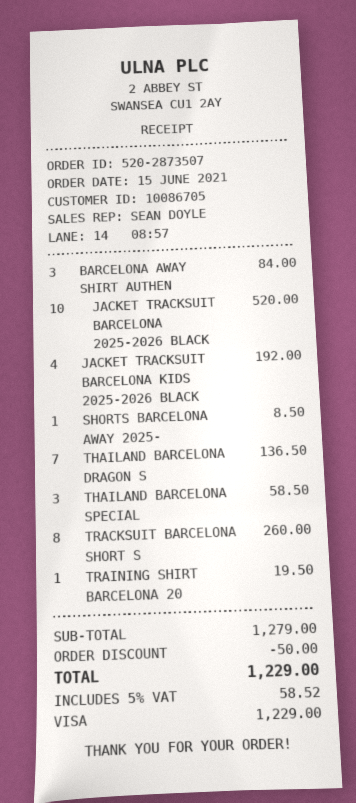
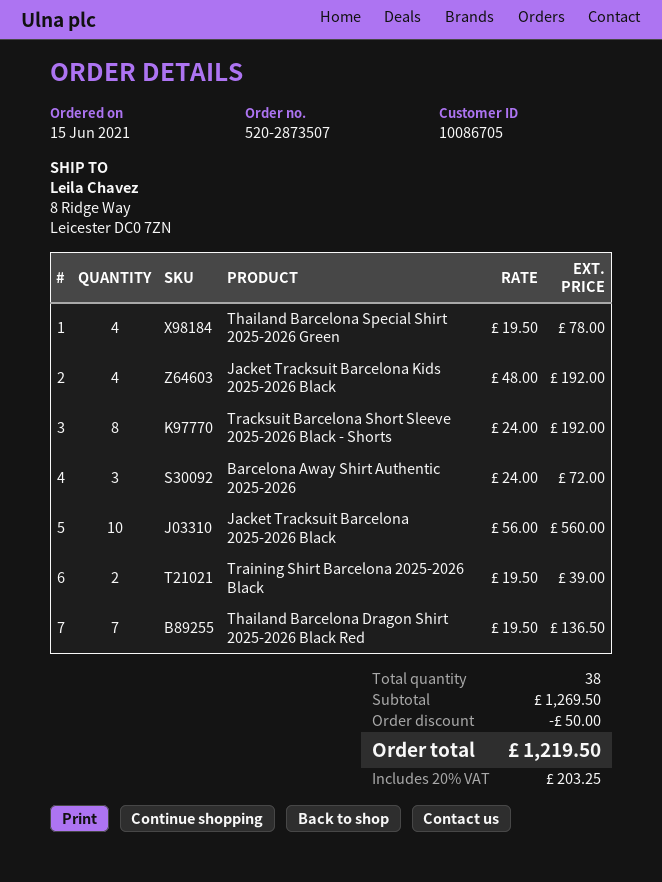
BARCELONA AWAY SHIRT AUTHEN: 3 for 84.00 -> 3 for 72.00
JACKET TRACKSUIT BARCELONA 2025-2026 BLACK: 10 for 520.00 -> 10 for 560.00
SHORTS BARCELONA AWAY 2025-: 1 for 8.50 -> none
THAILAND BARCELONA SPECIAL: 3 for 58.50 -> 4 for 78.00
TRACKSUIT BARCELONA SHORT S: 8 for 260.00 -> 8 for 192.00
TRAINING SHIRT BARCELONA 20: 1 for 19.50 -> 2 for 39.00
subtotal: 1279.00 -> 1269.50
tax: 5% = 58.52 -> 20% = 203.25
total: 1229.00 -> 1219.50

